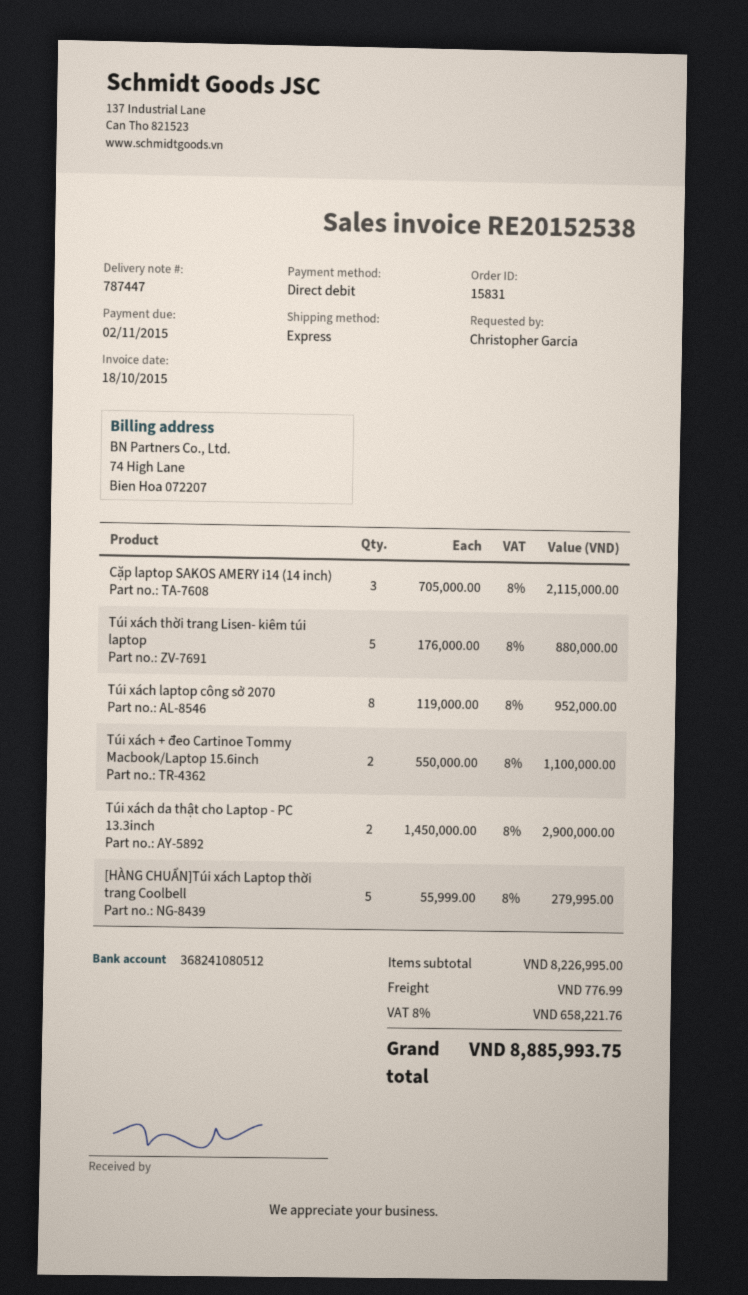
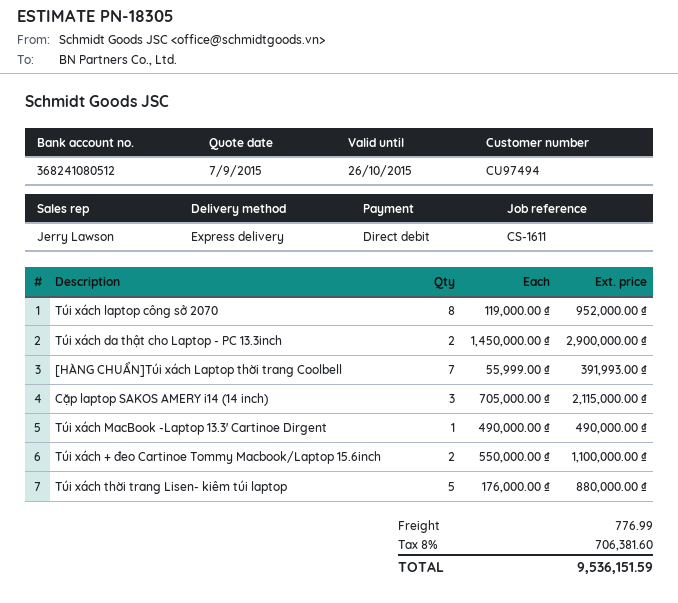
[HÀNG CHUẨN]Túi xách Laptop thời trang Coolbell: 5 x 55999.00 = 279995.00 -> 7 x 55999.00 = 391993.00
Túi xách MacBook -Laptop 13.3' Cartinoe Dirgent: none -> 1 x 490000.00 = 490000.00
tax: 8% = 658221.76 -> 8% = 706381.60
total: 8885993.75 -> 9536151.59

